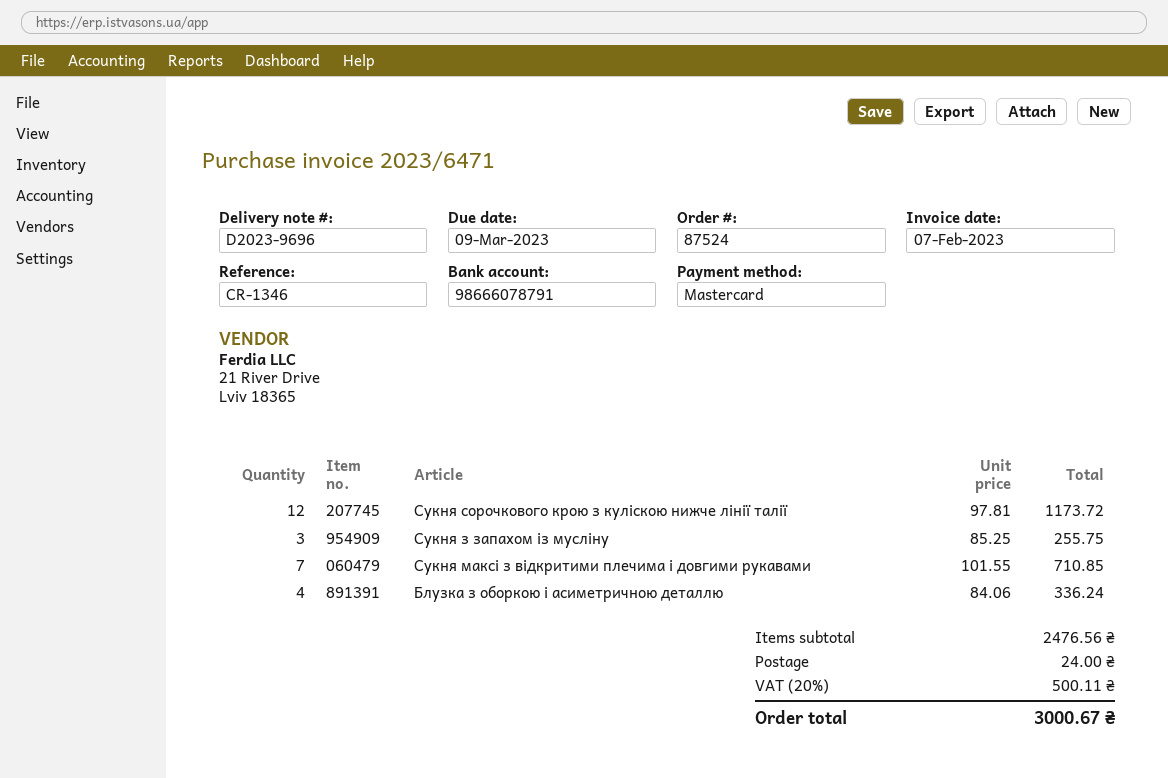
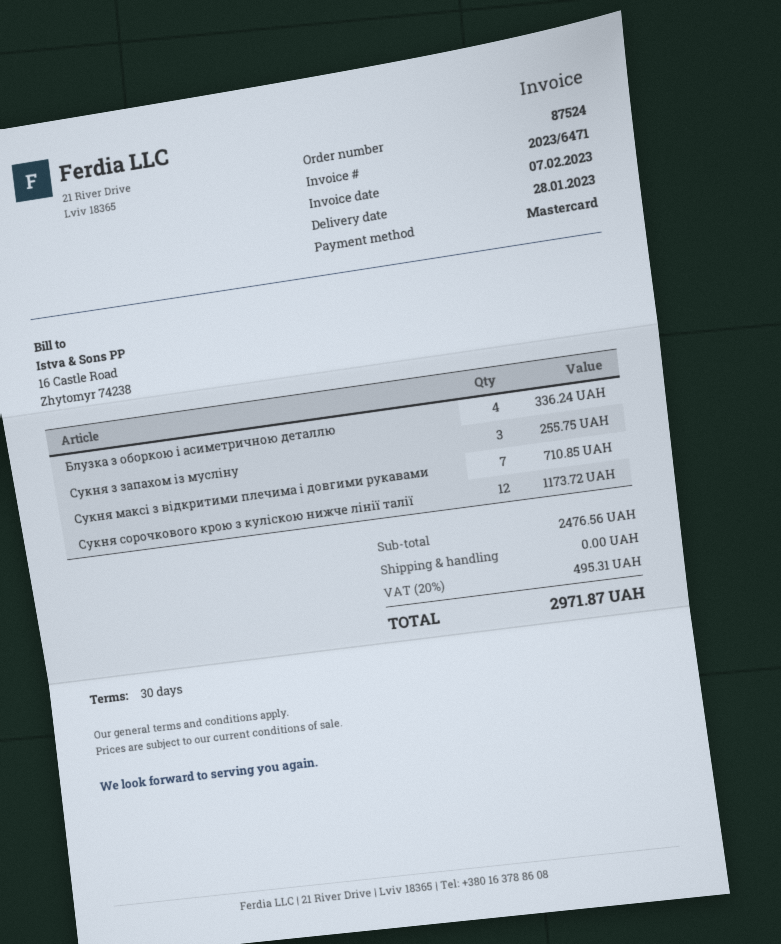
shipping: 24.00 -> 0.00
tax: 20% = 500.11 -> 20% = 495.31
total: 3000.67 -> 2971.87

